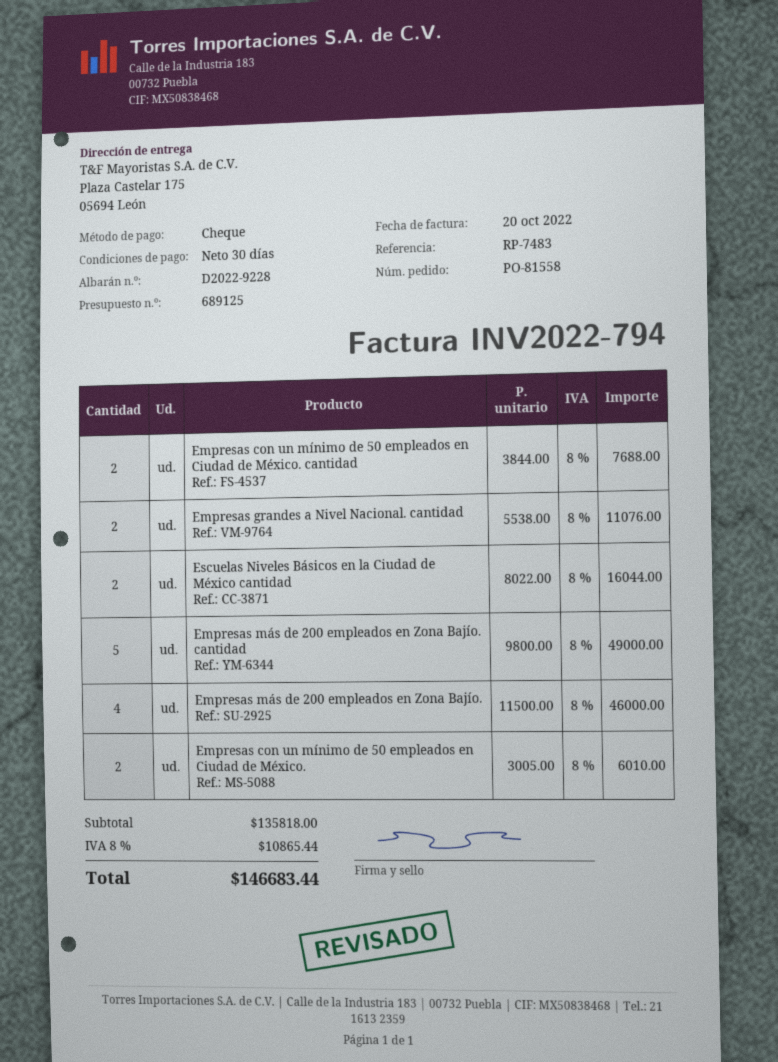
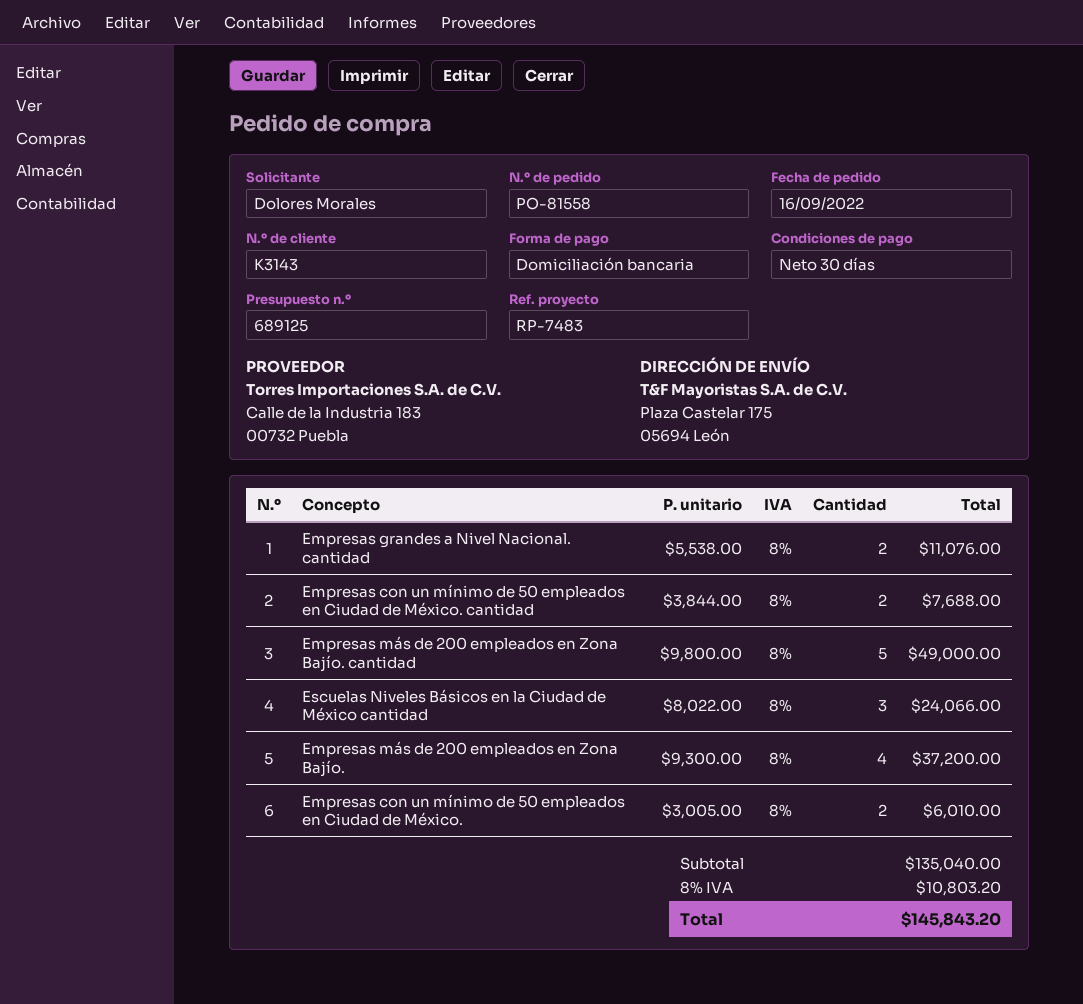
payment method: cheque -> direct debit
Escuelas Niveles Básicos en la Ciudad de México cantidad: 2 x 8022.00 = 16044.00 -> 3 x 8022.00 = 24066.00
Empresas más de 200 empleados en Zona Bajío.: 4 x 11500.00 = 46000.00 -> 4 x 9300.00 = 37200.00
subtotal: 135818.00 -> 135040.00
tax: 8% = 10865.44 -> 8% = 10803.20
total: 146683.44 -> 145843.20

